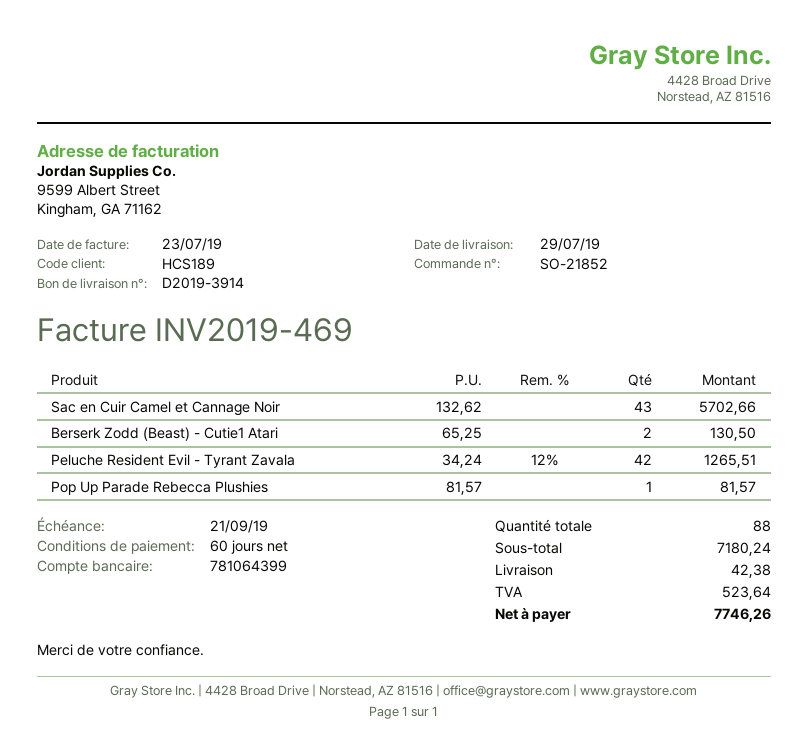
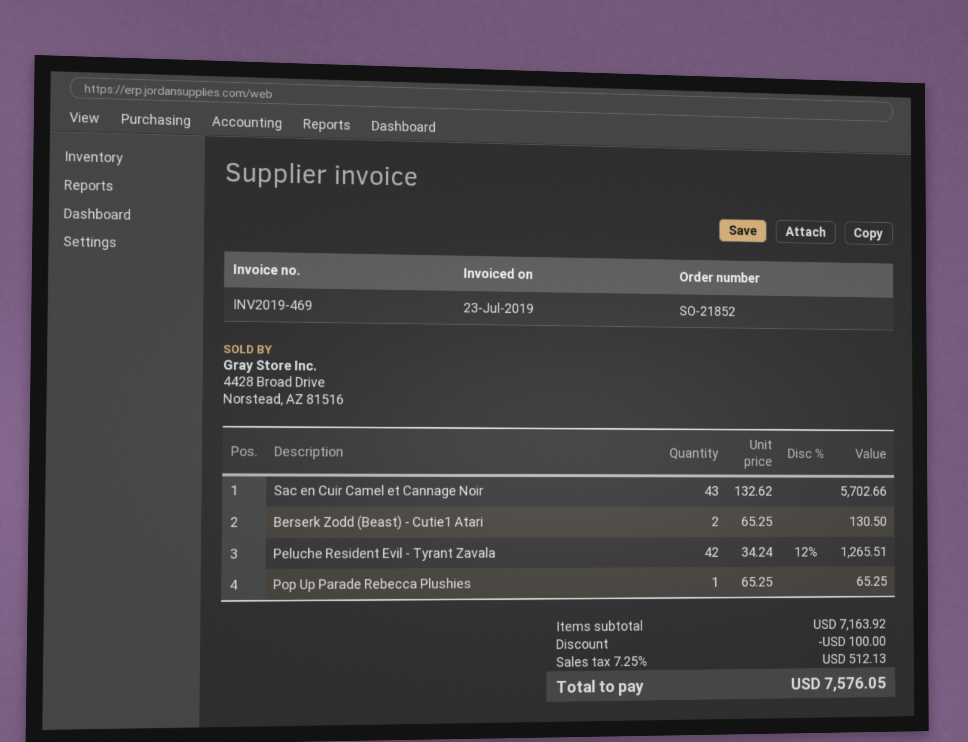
Pop Up Parade Rebecca Plushies: 1 x 81.57 = 81.57 -> 1 x 65.25 = 65.25
subtotal: 7180.24 -> 7163.92
discount: none -> 100.00
shipping: 42.38 -> none
tax: 523.64 -> 512.13
total: 7746.26 -> 7576.05

